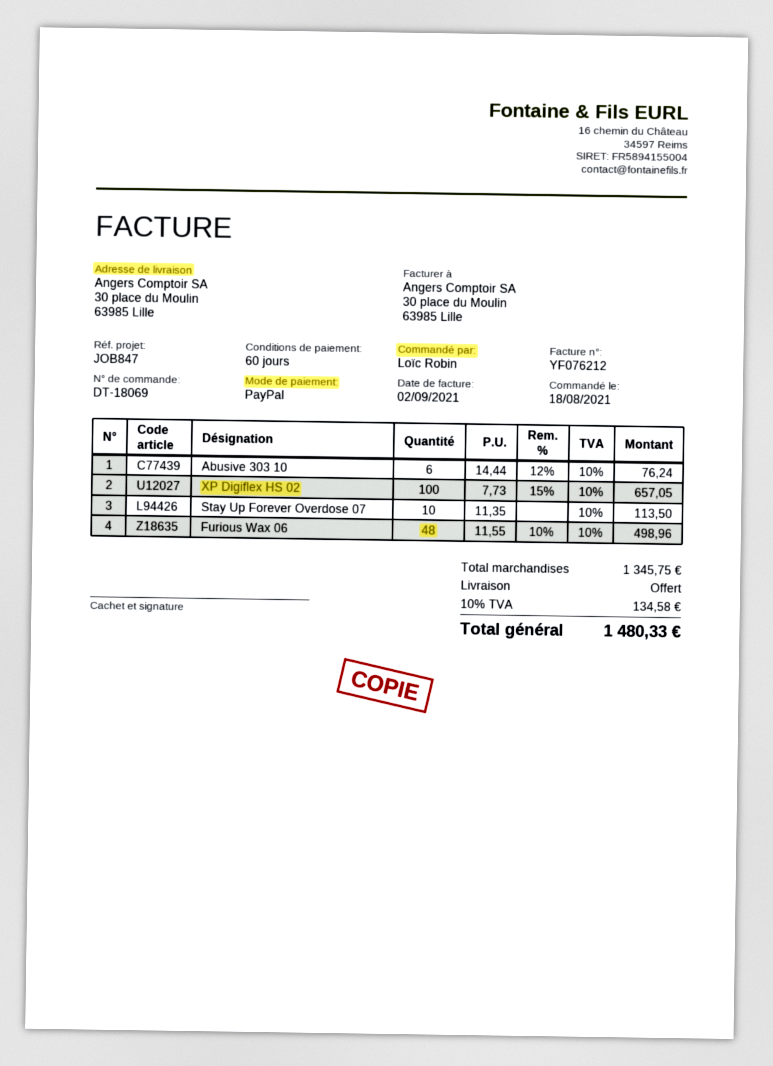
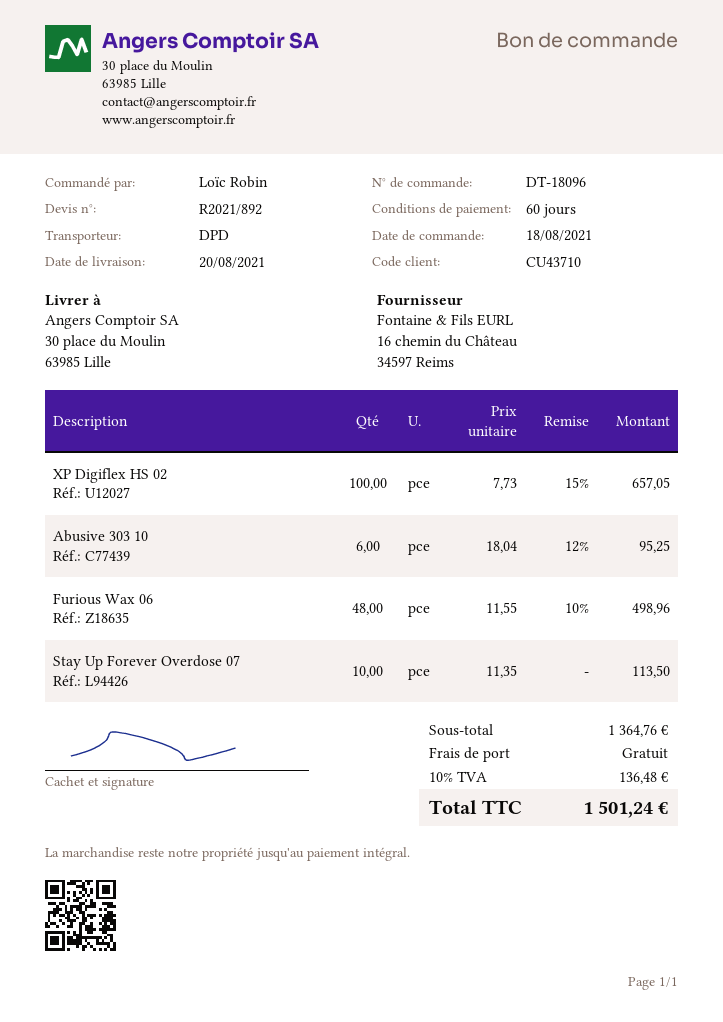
order number: DT-18069 -> DT-18096
Abusive 303 10: 6 x 14.44 - 12% = 76.24 -> 6 x 18.04 - 12% = 95.25
subtotal: 1345.75 -> 1364.76
tax: 10% = 134.58 -> 10% = 136.48
total: 1480.33 -> 1501.24

